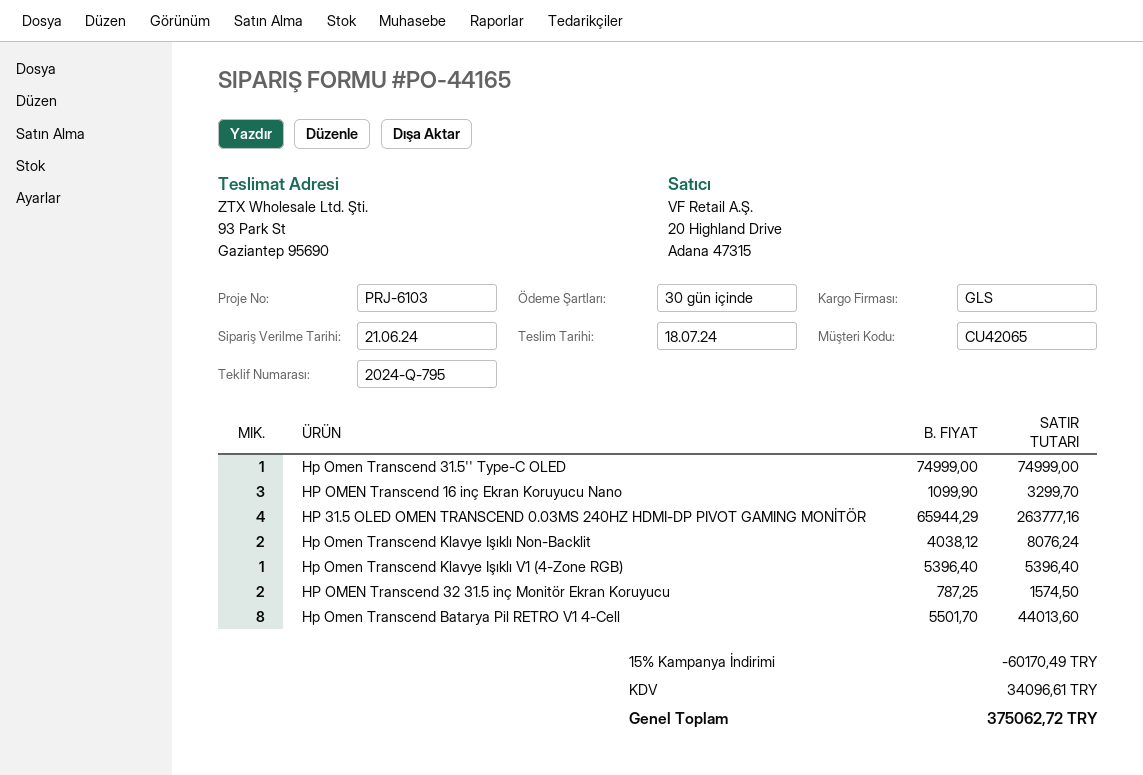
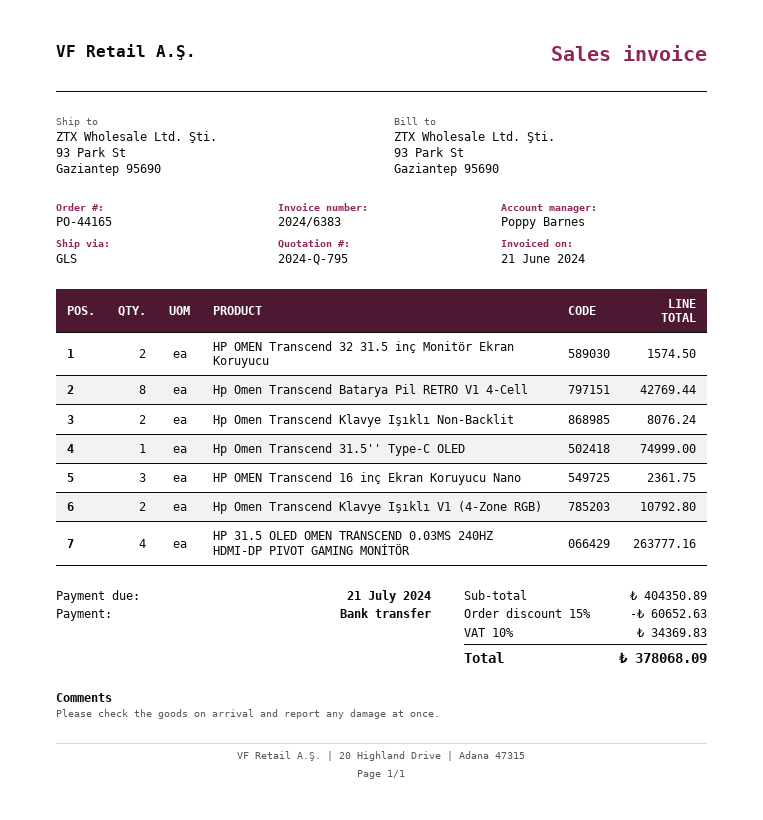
HP OMEN Transcend 16 inç Ekran Koruyucu Nano: 3 for 3299.70 -> 3 for 2361.75
Hp Omen Transcend Klavye Işıklı V1 (4-Zone RGB): 1 for 5396.40 -> 2 for 10792.80
Hp Omen Transcend Batarya Pil RETRO V1 4-Cell: 8 for 44013.60 -> 8 for 42769.44
discount: 15% = 60170.49 -> 15% = 60652.63
tax: 34096.61 -> 34369.83
total: 375062.72 -> 378068.09

